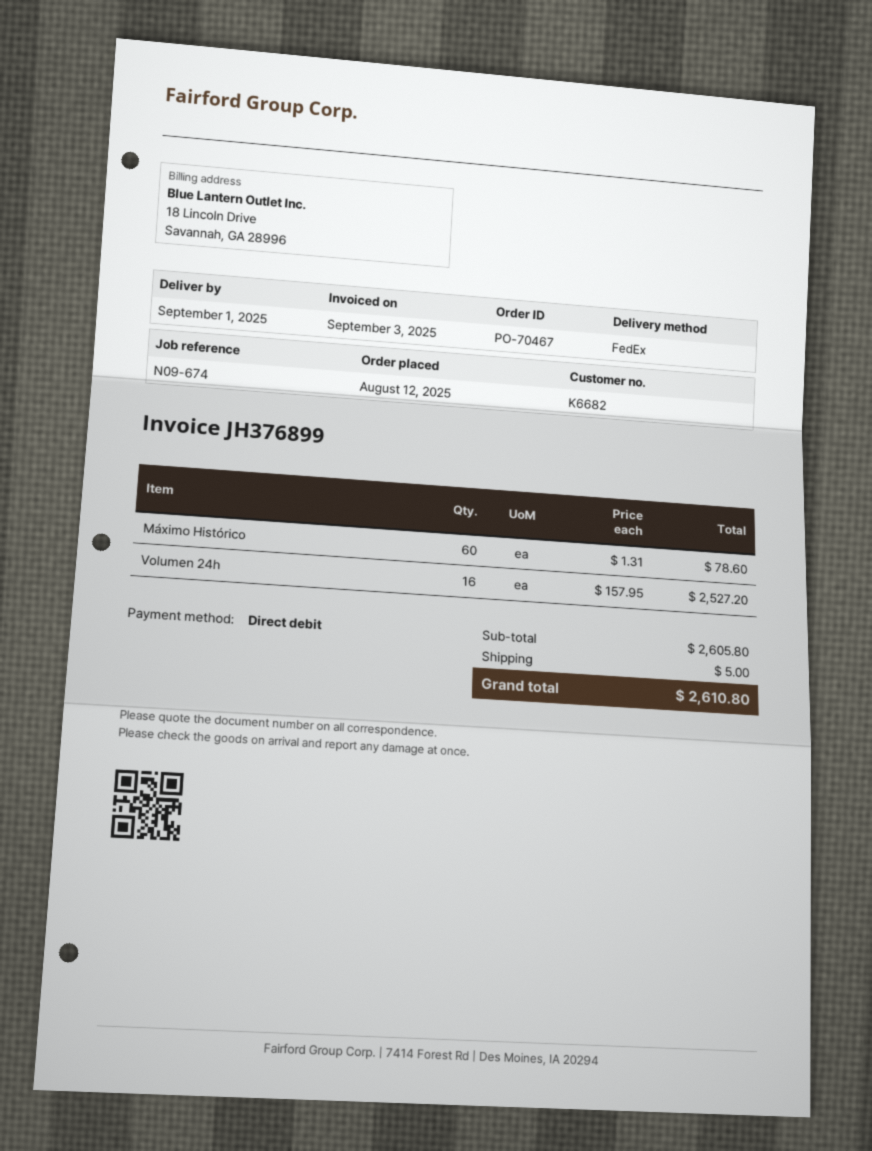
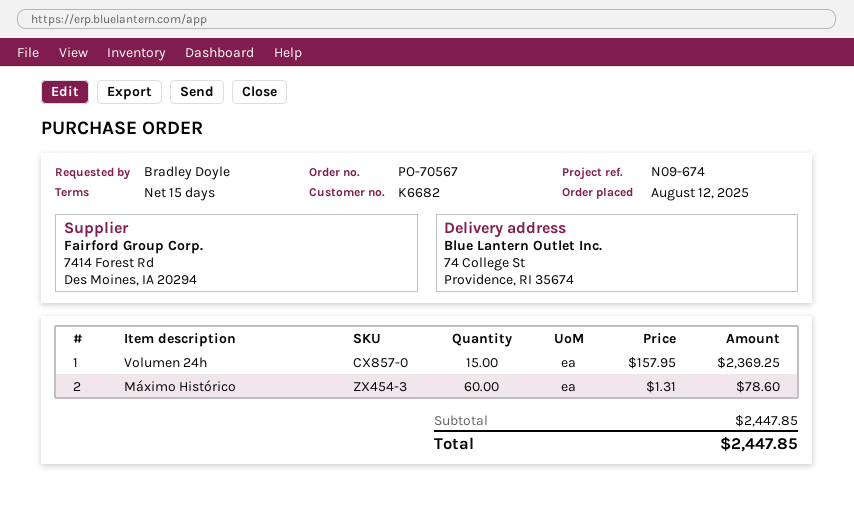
order number: PO-70467 -> PO-70567
Volumen 24h: 16 x 157.95 = 2527.20 -> 15 x 157.95 = 2369.25
subtotal: 2605.80 -> 2447.85
shipping: 5.00 -> none
total: 2610.80 -> 2447.85

